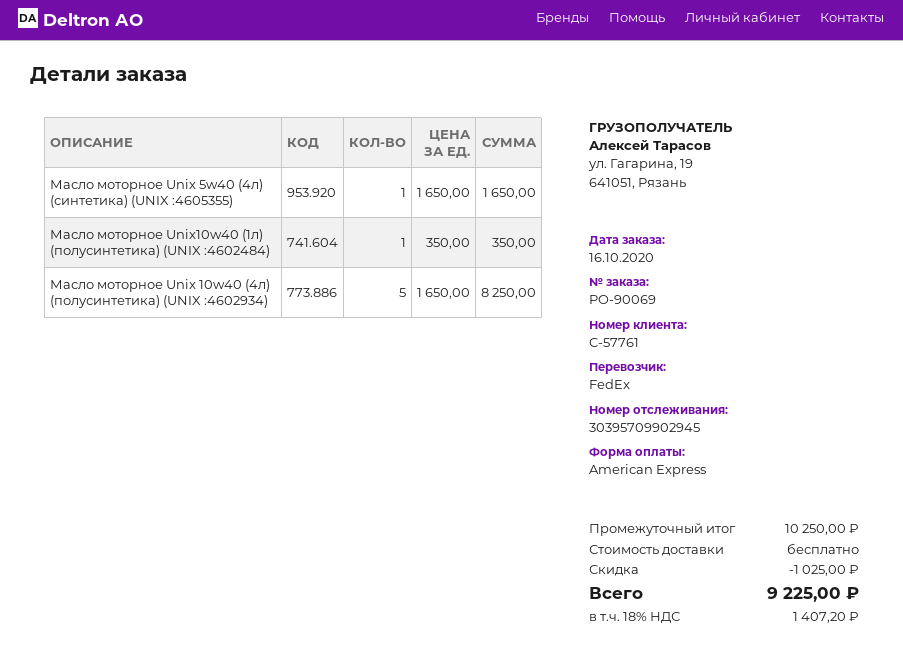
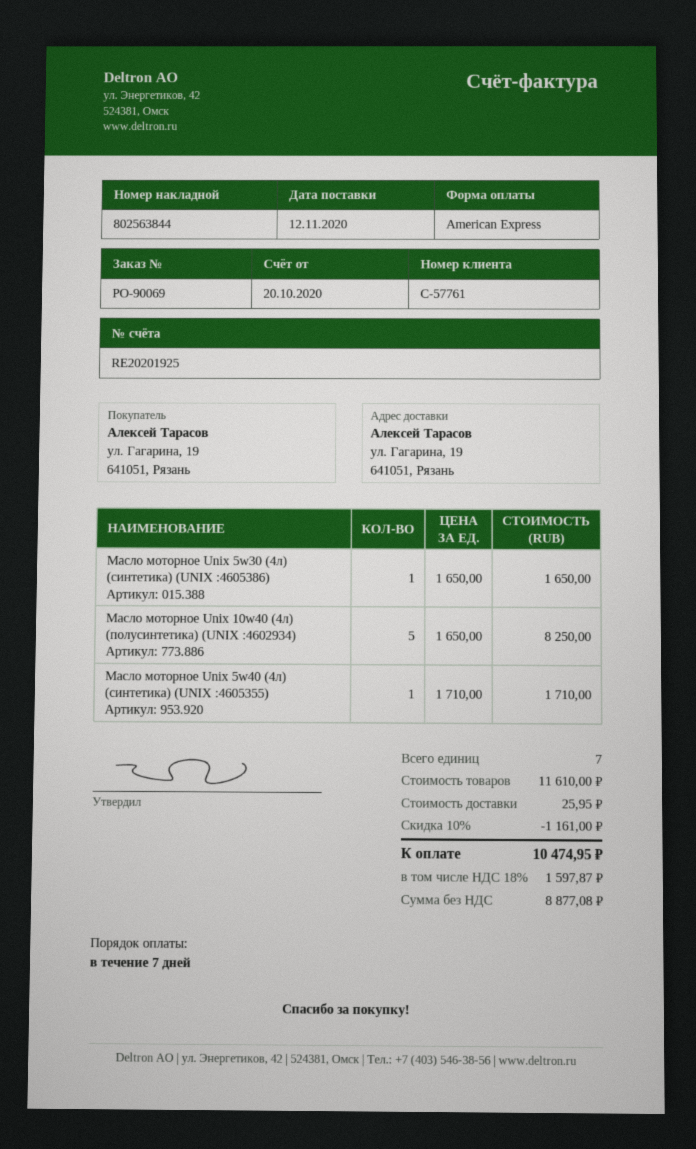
Масло моторное Unix 5w40 (4л) (синтетика) (UNIX :4605355): 1 x 1650.00 = 1650.00 -> 1 x 1710.00 = 1710.00
Масло моторное Unix10w40 (1л) (полусинтетика) (UNIX :4602484): 1 x 350.00 = 350.00 -> none
Масло моторное Unix 5w30 (4л) (синтетика) (UNIX :4605386): none -> 1 x 1650.00 = 1650.00
subtotal: 10250.00 -> 11610.00
discount: 1025.00 -> 1161.00
shipping: 0.00 -> 25.95
tax: 18% = 1407.20 -> 18% = 1597.87
total: 9225.00 -> 10474.95

